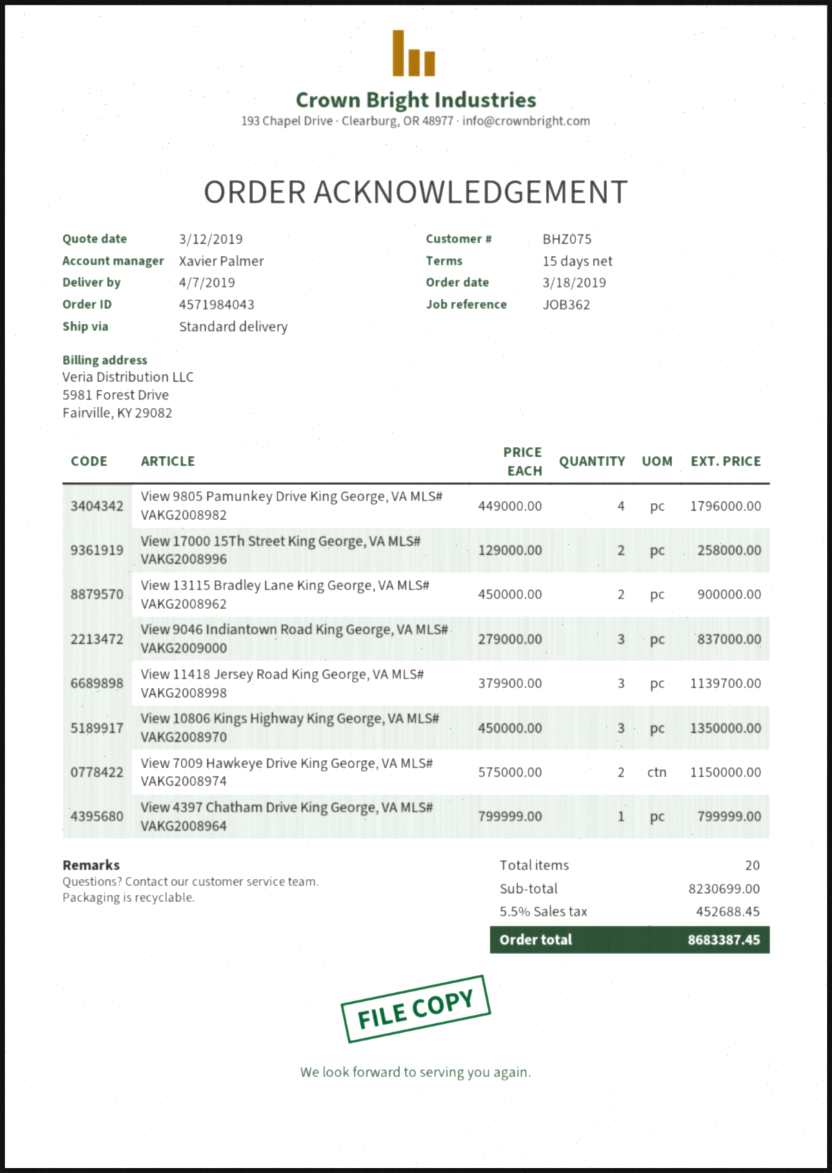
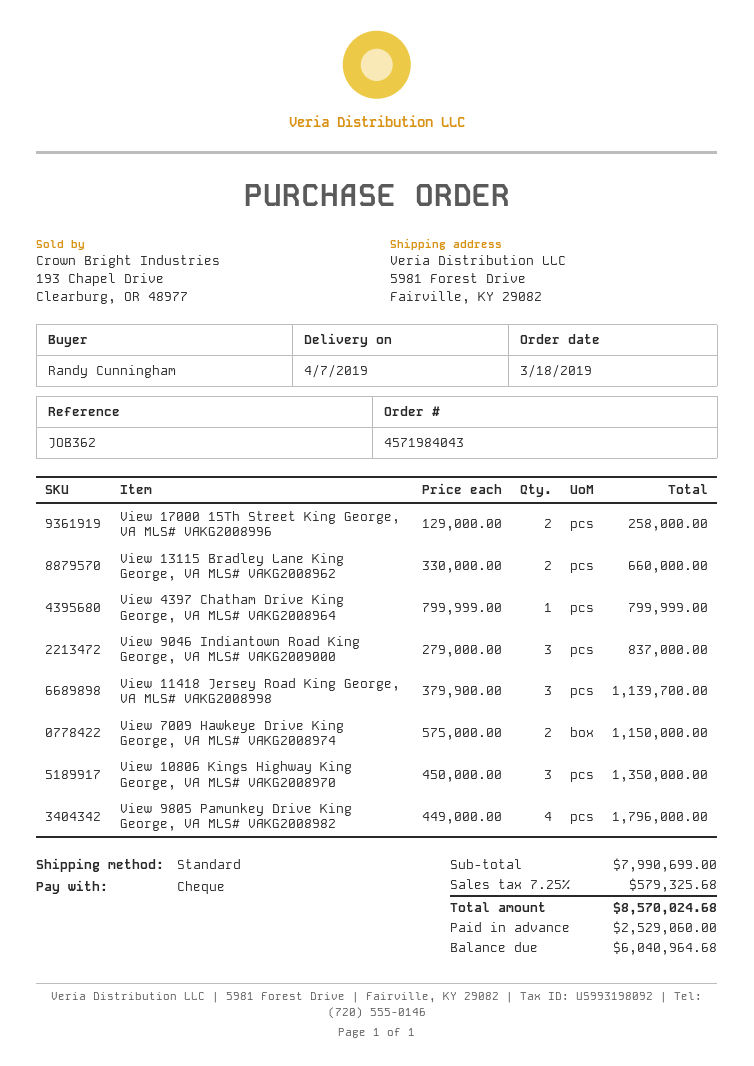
View 13115 Bradley Lane King George, VA MLS# VAKG2008962: 2 x 450000.00 = 900000.00 -> 2 x 330000.00 = 660000.00
subtotal: 8230699.00 -> 7990699.00
tax: 5.5% = 452688.45 -> 7.25% = 579325.68
total: 8683387.45 -> 8570024.68

